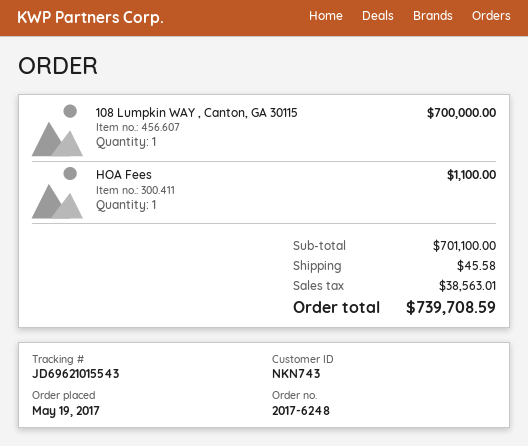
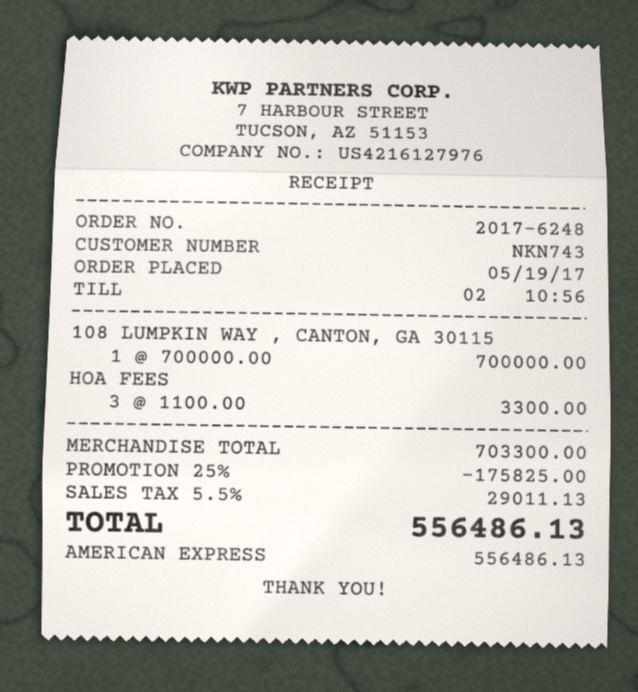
HOA Fees: 1 for 1100.00 -> 3 for 3300.00
subtotal: 701100.00 -> 703300.00
discount: none -> 25% = 175825.00
shipping: 45.58 -> none
tax: 38563.01 -> 29011.13
total: 739708.59 -> 556486.13

